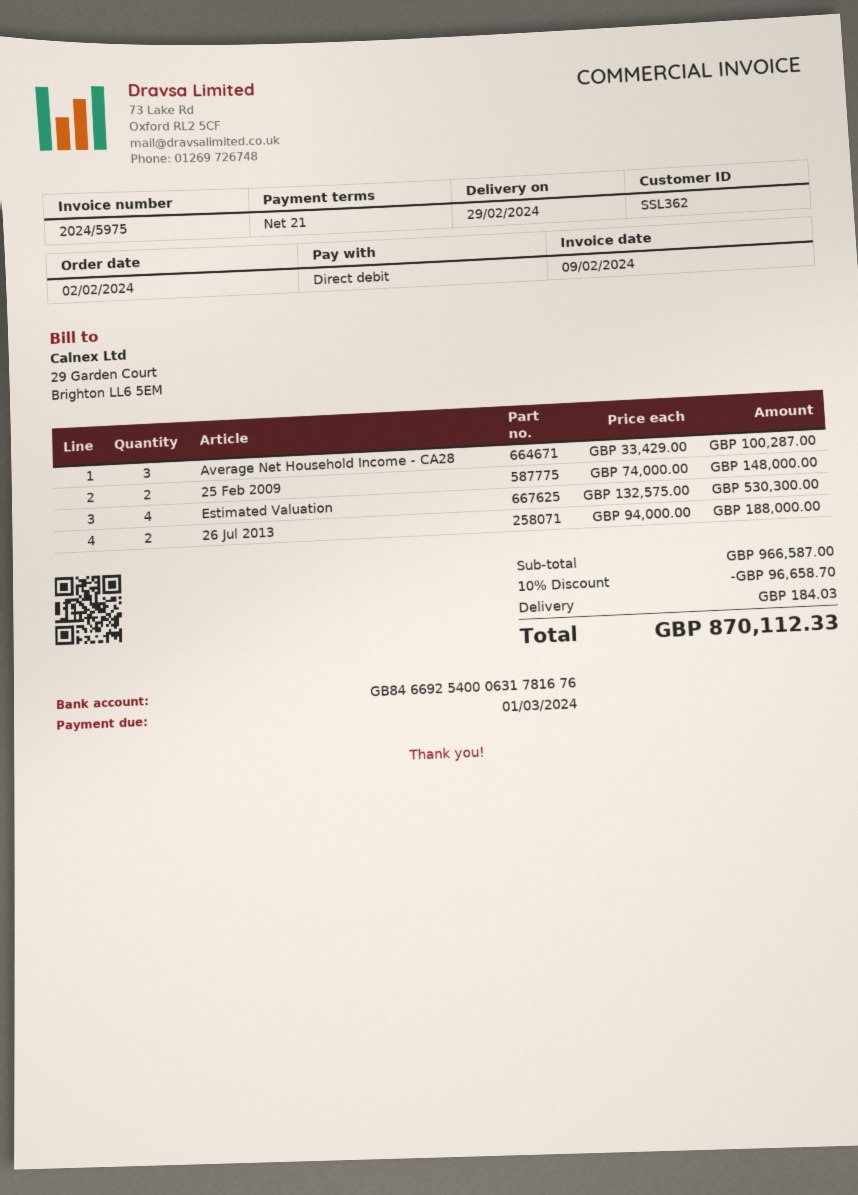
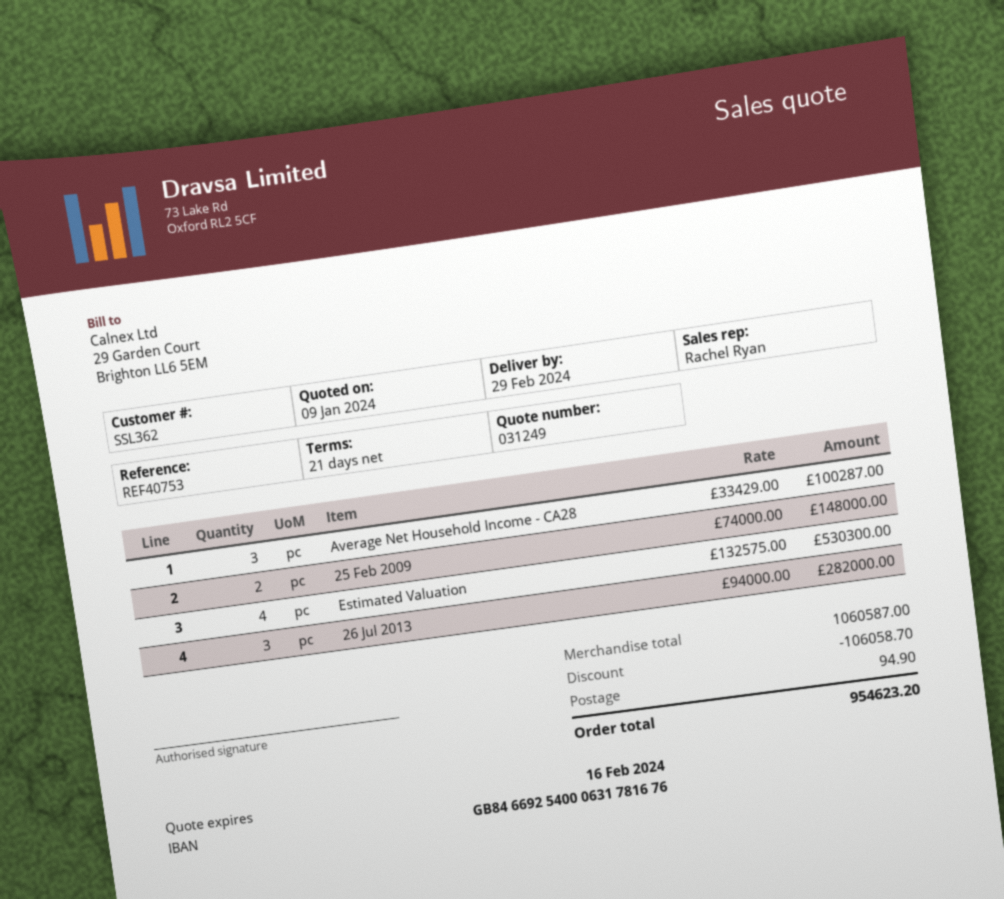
26 Jul 2013: 2 x 94000.00 = 188000.00 -> 3 x 94000.00 = 282000.00
subtotal: 966587.00 -> 1060587.00
discount: 96658.70 -> 106058.70
shipping: 184.03 -> 94.90
total: 870112.33 -> 954623.20

